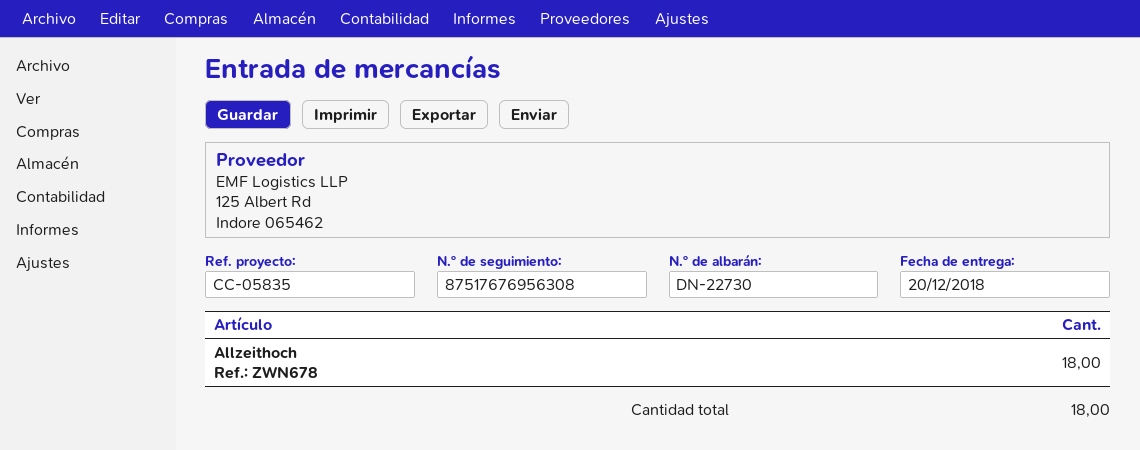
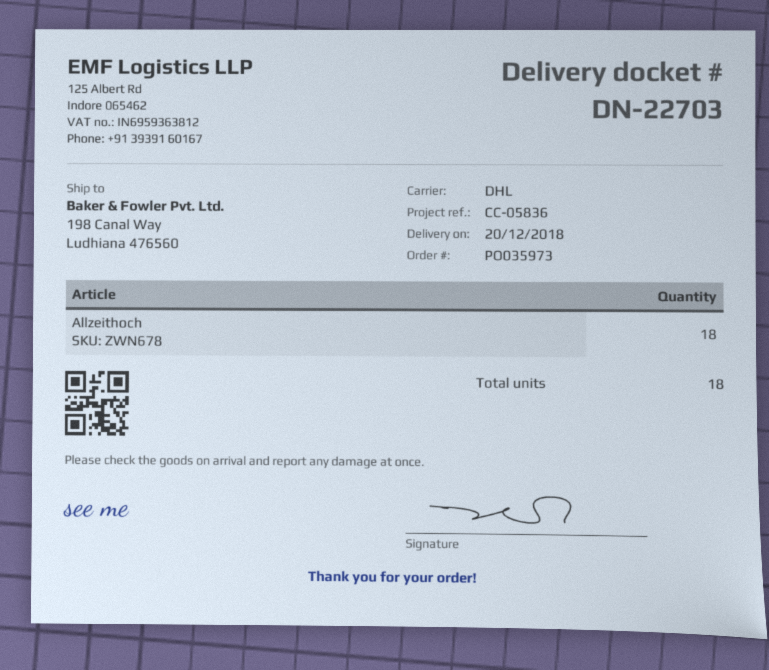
delivery note number: DN-22730 -> DN-22703
reference: CC-05835 -> CC-05836

